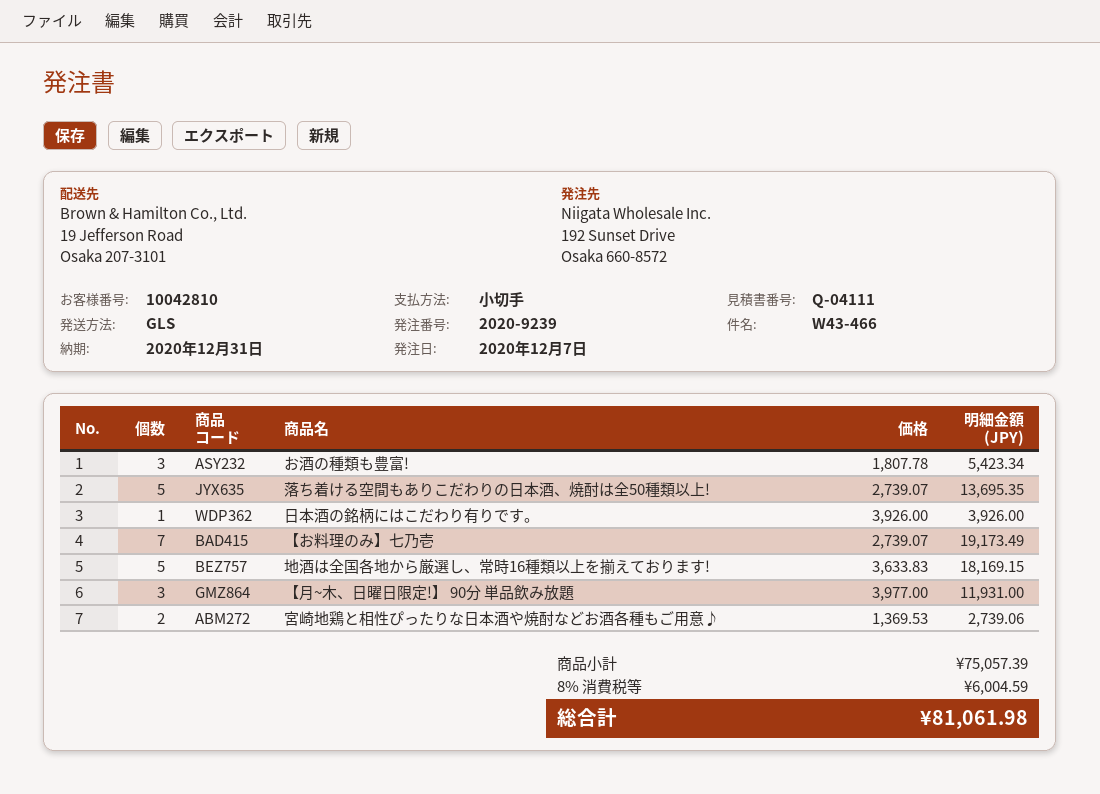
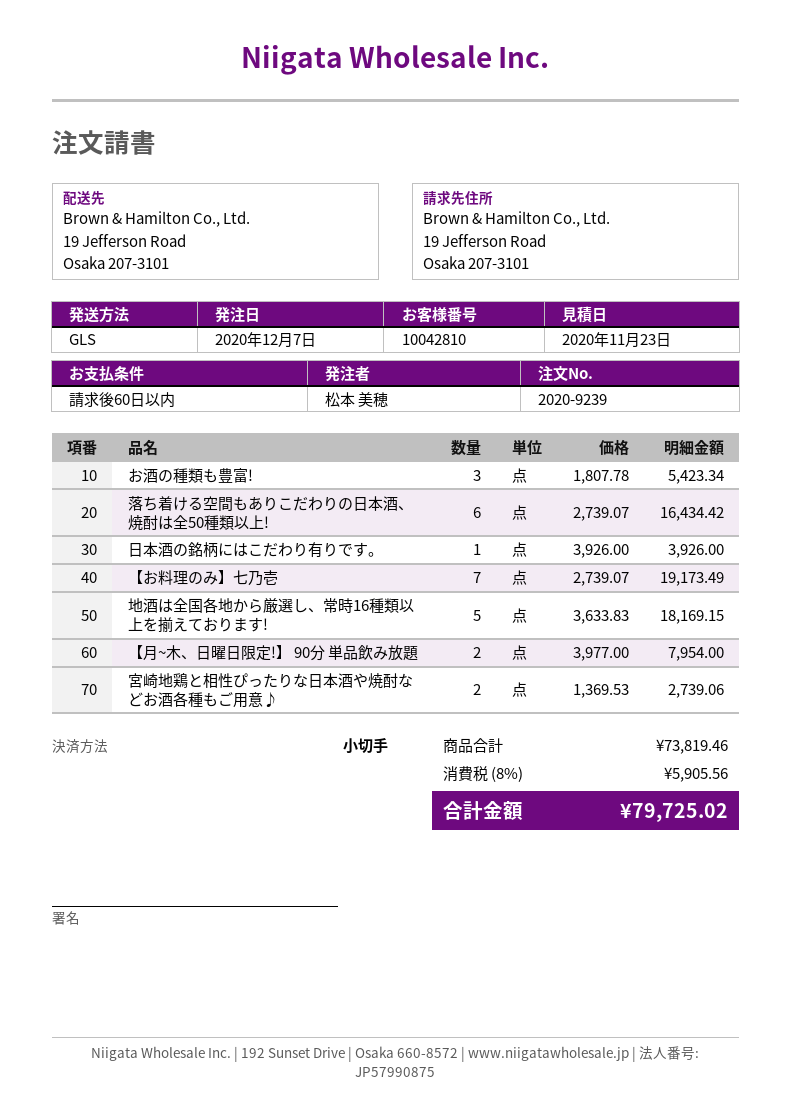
落ち着ける空間もありこだわりの日本酒、焼酎は全50種類以上!: 5 x 2739.07 = 13695.35 -> 6 x 2739.07 = 16434.42
【月~木、日曜日限定!】 90分 単品飲み放題: 3 x 3977.00 = 11931.00 -> 2 x 3977.00 = 7954.00
subtotal: 75057.39 -> 73819.46
tax: 8% = 6004.59 -> 8% = 5905.56
total: 81061.98 -> 79725.02

